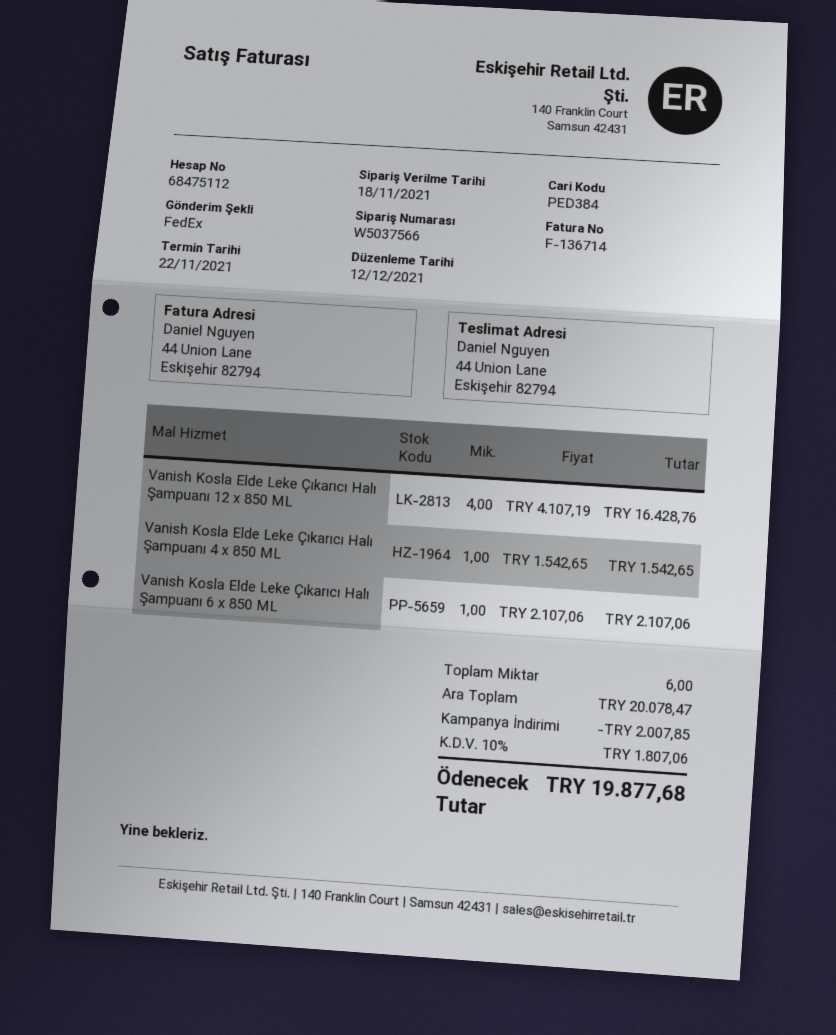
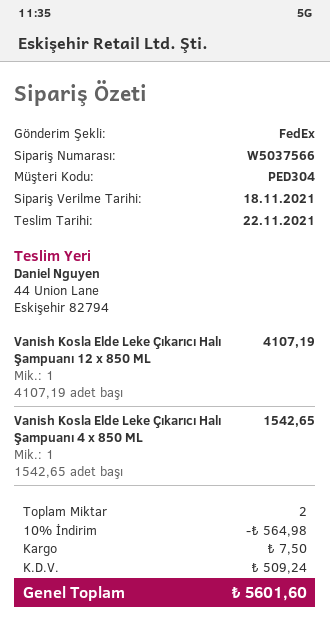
customer number: PED384 -> PED304
Vanish Kosla Elde Leke Çıkarıcı Halı Şampuanı 12 x 850 ML: 4 x 4107.19 = 16428.76 -> 1 x 4107.19 = 4107.19
Vanish Kosla Elde Leke Çıkarıcı Halı Şampuanı 6 x 850 ML: 1 x 2107.06 = 2107.06 -> none
total quantity: 6 -> 2
discount: 2007.85 -> 564.98
shipping: none -> 7.50
tax: 1807.06 -> 509.24
total: 19877.68 -> 5601.60

